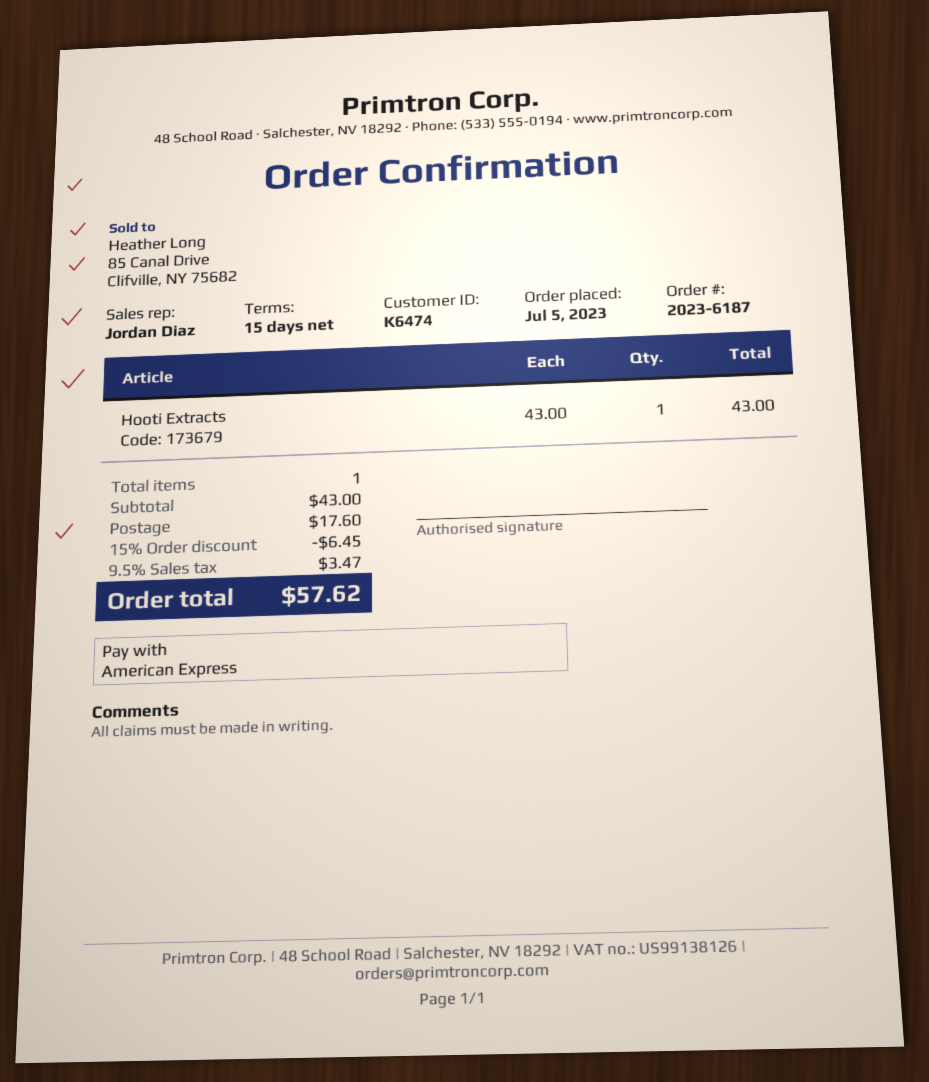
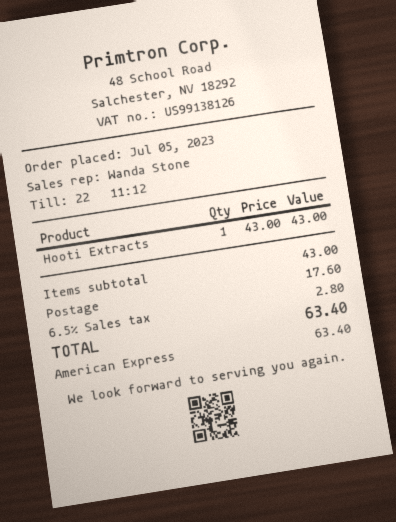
sales rep: Jordan Diaz -> Wanda Stone
discount: 15% = 6.45 -> none
tax: 9.5% = 3.47 -> 6.5% = 2.80
total: 57.62 -> 63.40

